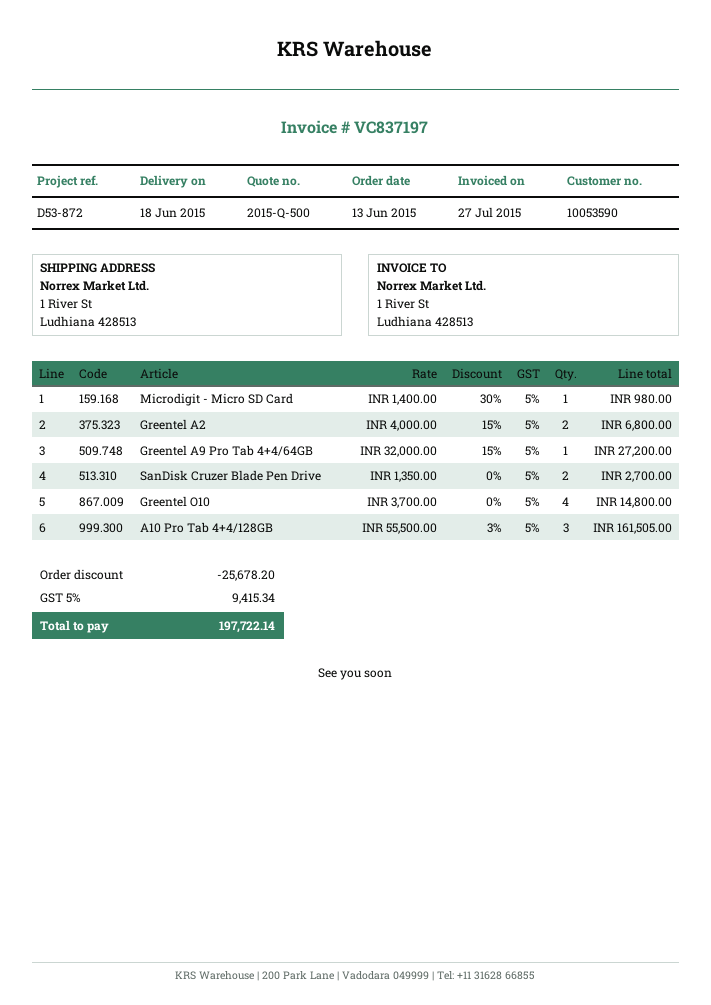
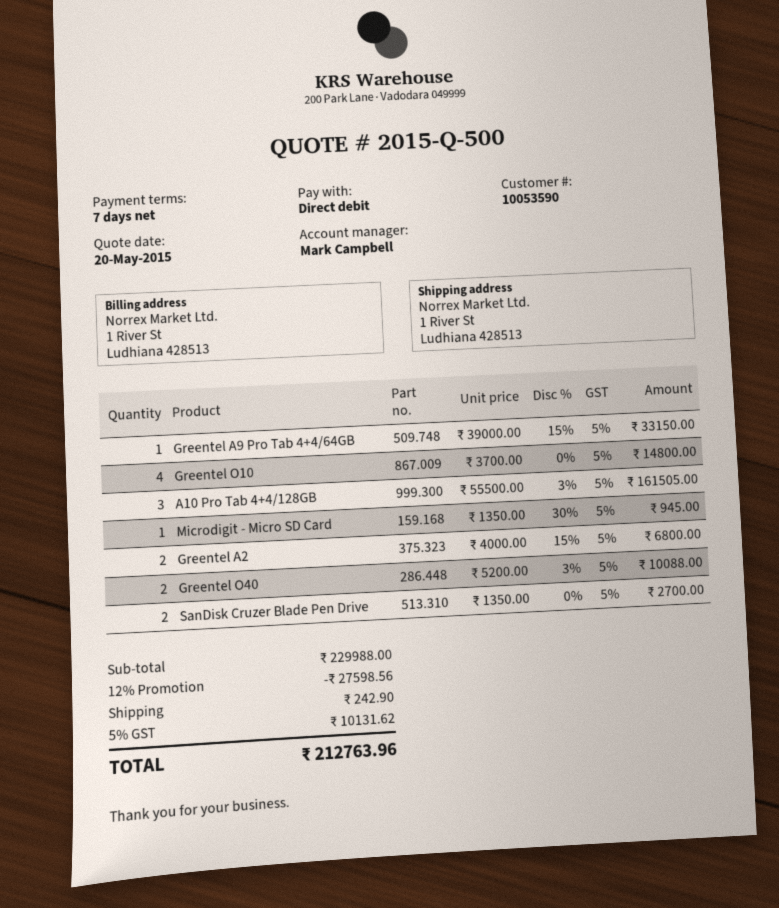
Microdigit - Micro SD Card: 1 x 1400.00 - 30% = 980.00 -> 1 x 1350.00 - 30% = 945.00
Greentel A9 Pro Tab 4+4/64GB: 1 x 32000.00 - 15% = 27200.00 -> 1 x 39000.00 - 15% = 33150.00
Greentel O40: none -> 2 x 5200.00 - 3% = 10088.00
discount: 25678.20 -> 27598.56
shipping: none -> 242.90
tax: 5% = 9415.34 -> 5% = 10131.62
total: 197722.14 -> 212763.96

